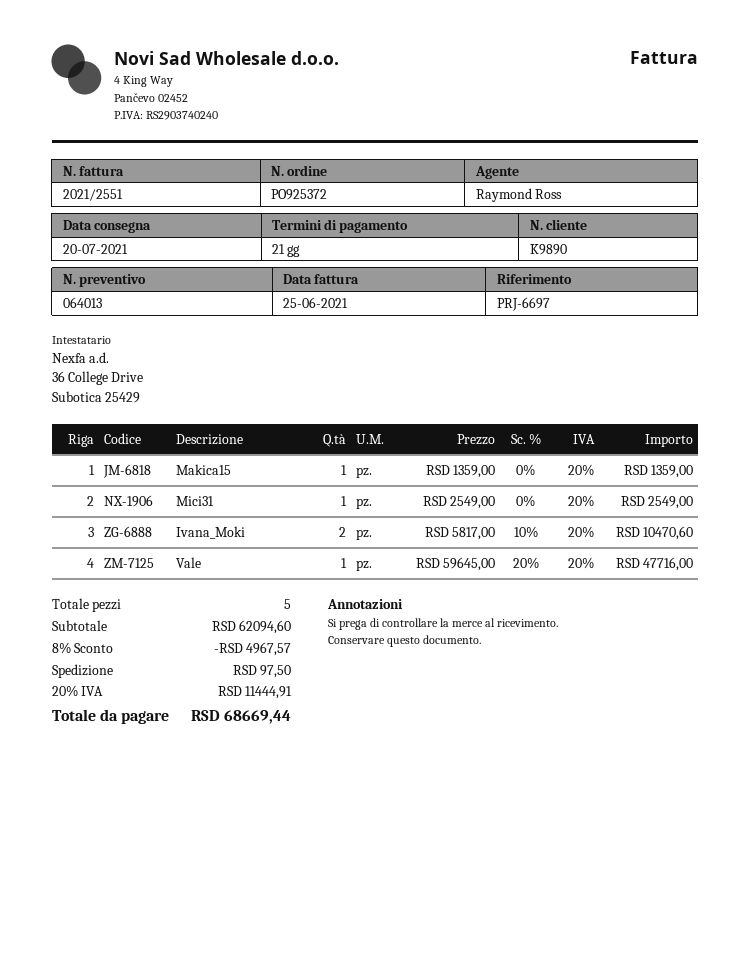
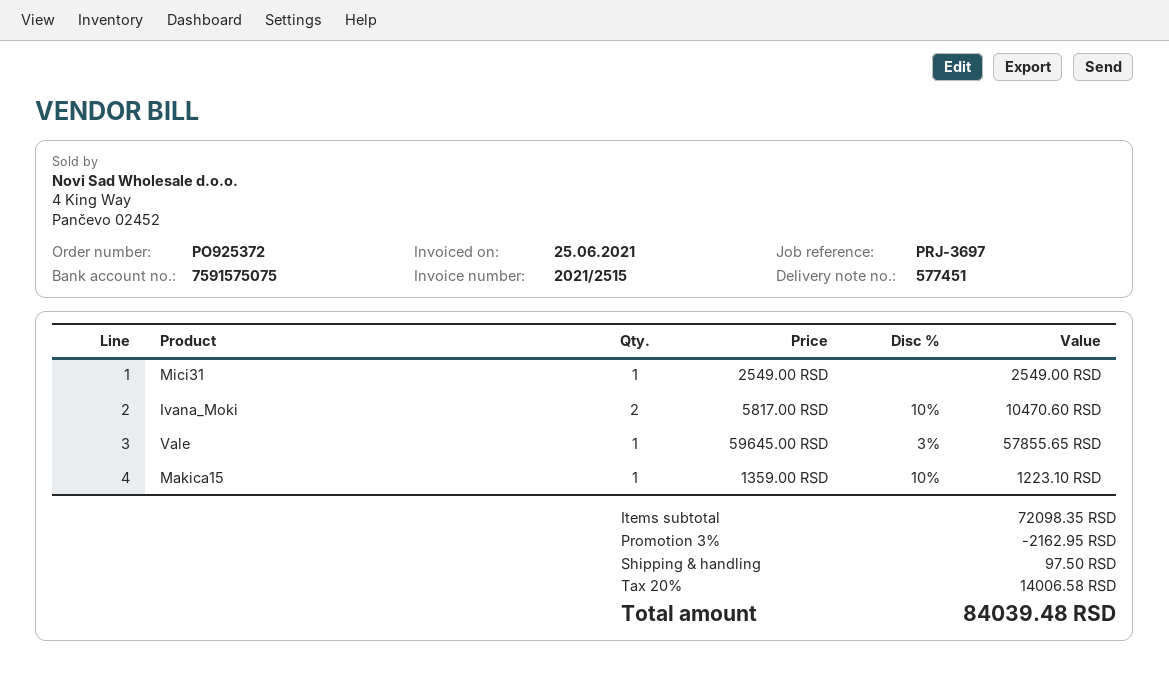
invoice number: 2021/2551 -> 2021/2515
reference: PRJ-6697 -> PRJ-3697
Makica15: 1 x 1359.00 = 1359.00 -> 1 x 1359.00 - 10% = 1223.10
Vale: 1 x 59645.00 - 20% = 47716.00 -> 1 x 59645.00 - 3% = 57855.65
subtotal: 62094.60 -> 72098.35
discount: 8% = 4967.57 -> 3% = 2162.95
tax: 20% = 11444.91 -> 20% = 14006.58
total: 68669.44 -> 84039.48

